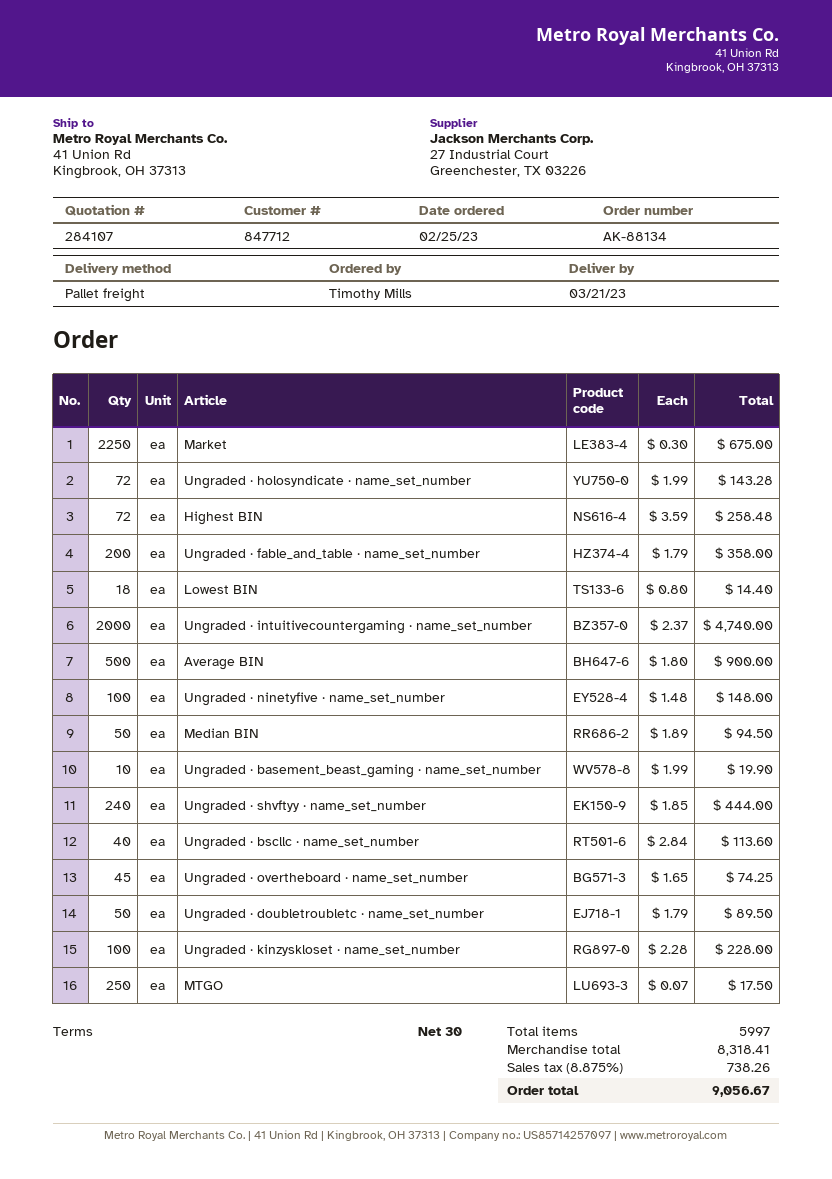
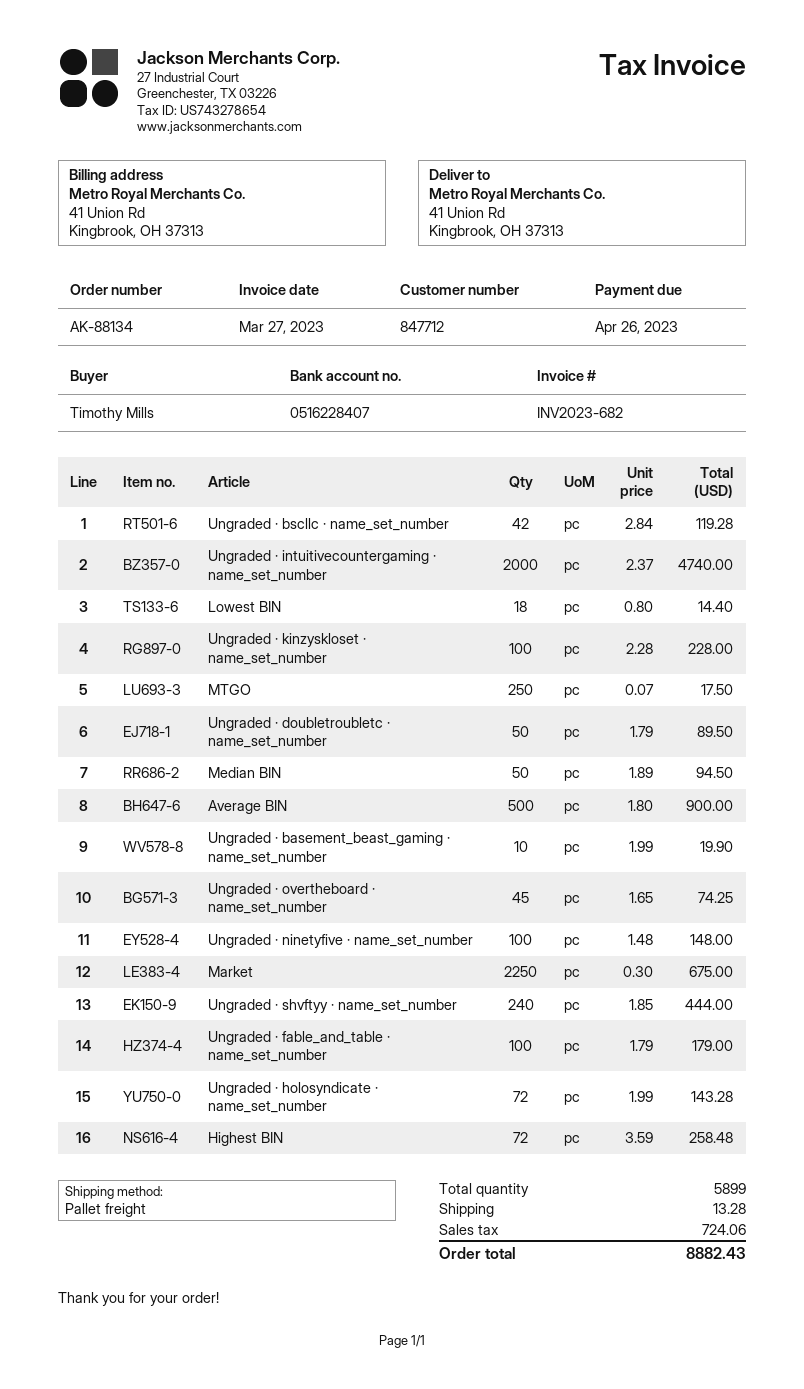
Ungraded · fable_and_table · name_set_number: 200 x 1.79 = 358.00 -> 100 x 1.79 = 179.00
Ungraded · bscllc · name_set_number: 40 x 2.84 = 113.60 -> 42 x 2.84 = 119.28
total quantity: 5997 -> 5899
shipping: none -> 13.28
tax: 738.26 -> 724.06
total: 9056.67 -> 8882.43

